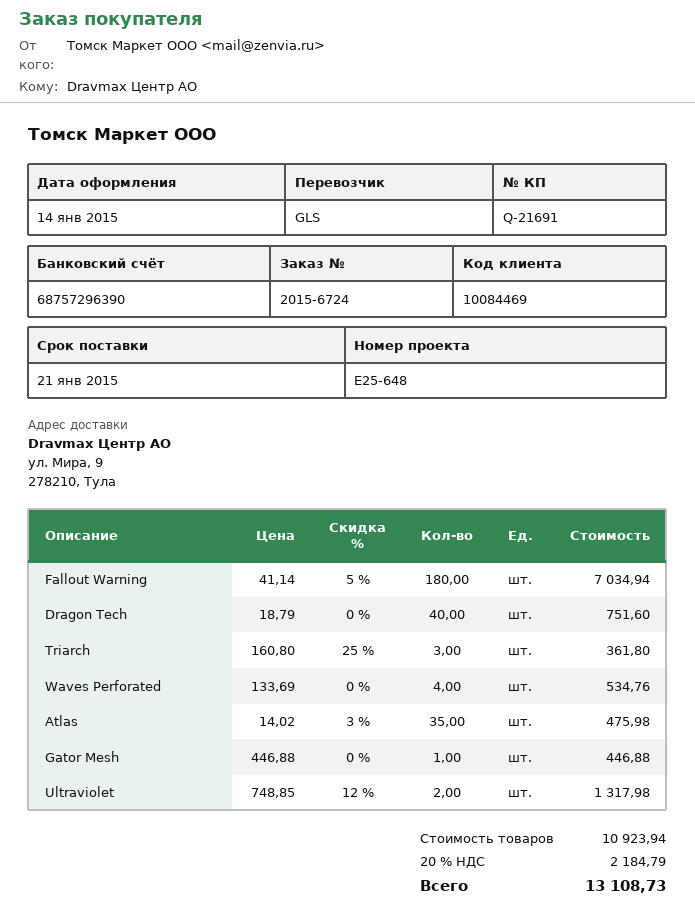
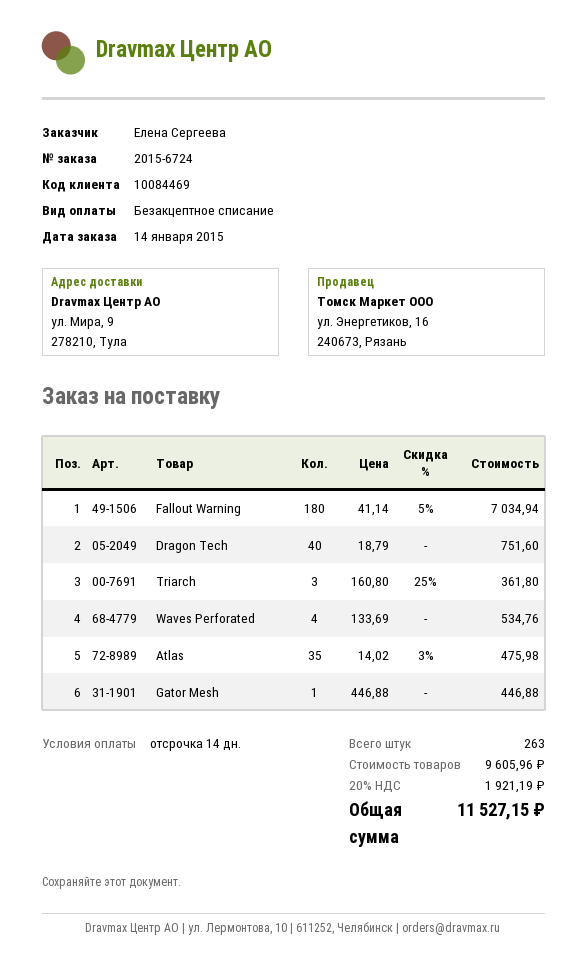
Ultraviolet: 2 x 748.85 - 12% = 1317.98 -> none
subtotal: 10923.94 -> 9605.96
tax: 20% = 2184.79 -> 20% = 1921.19
total: 13108.73 -> 11527.15

